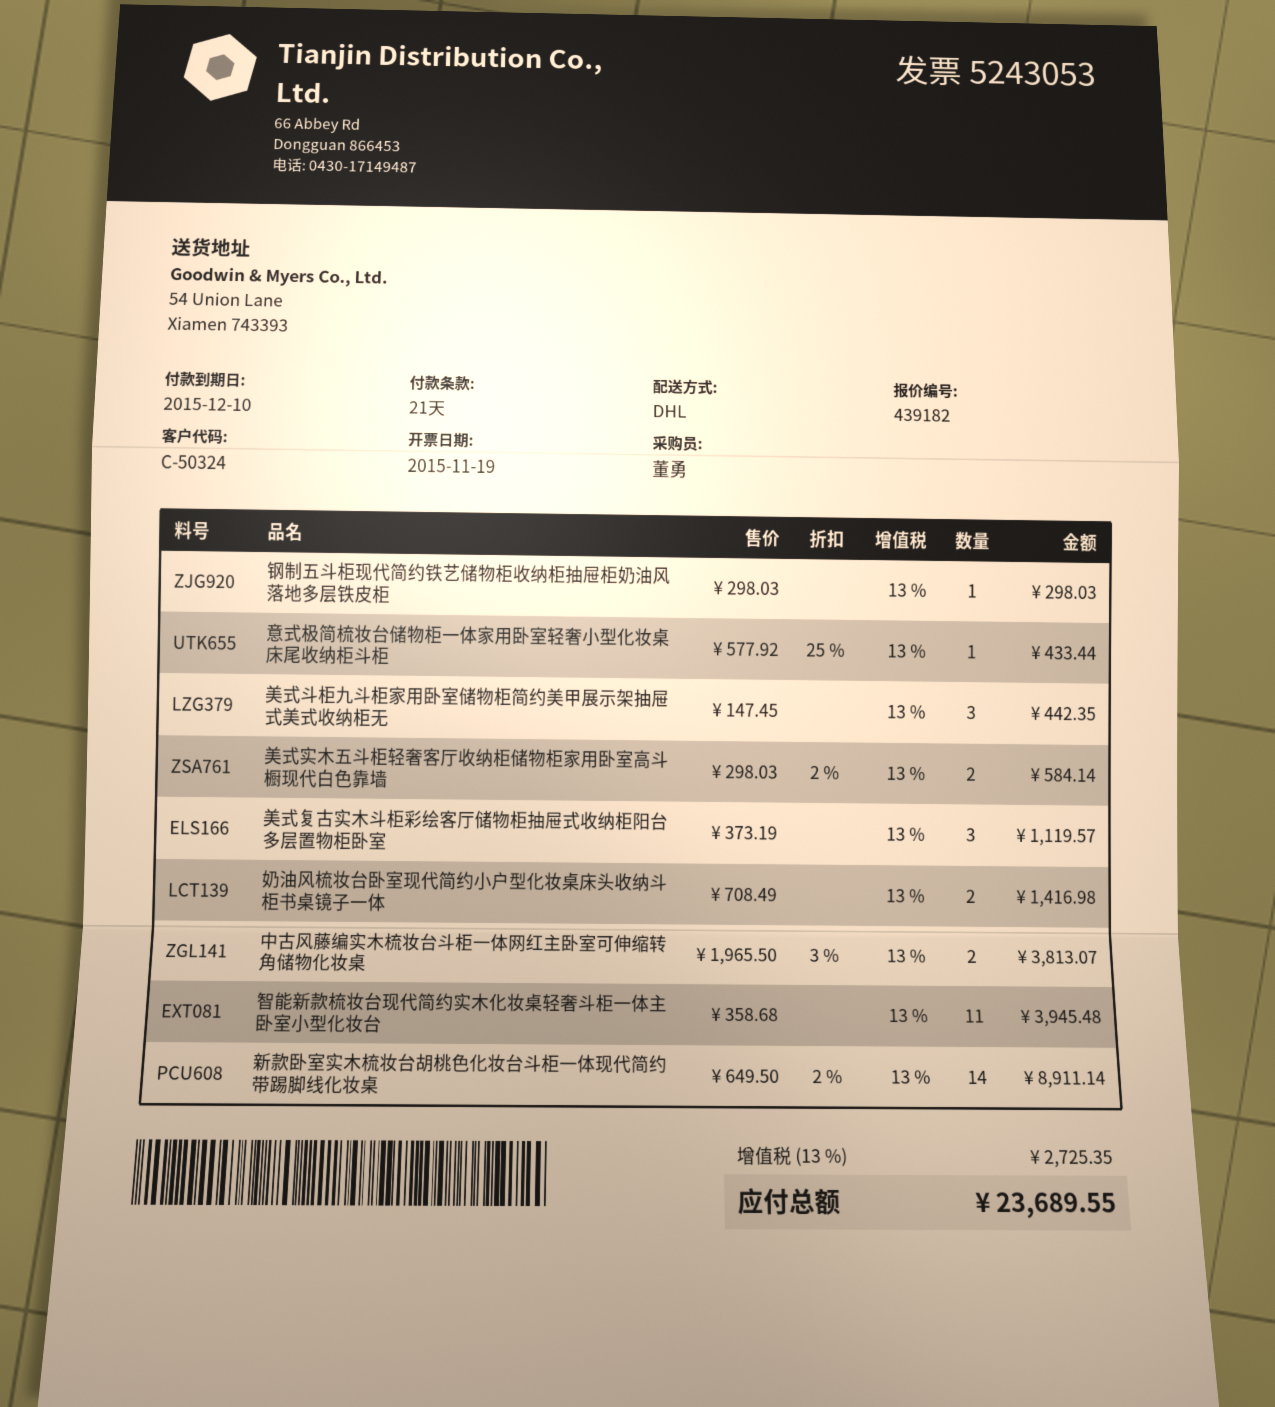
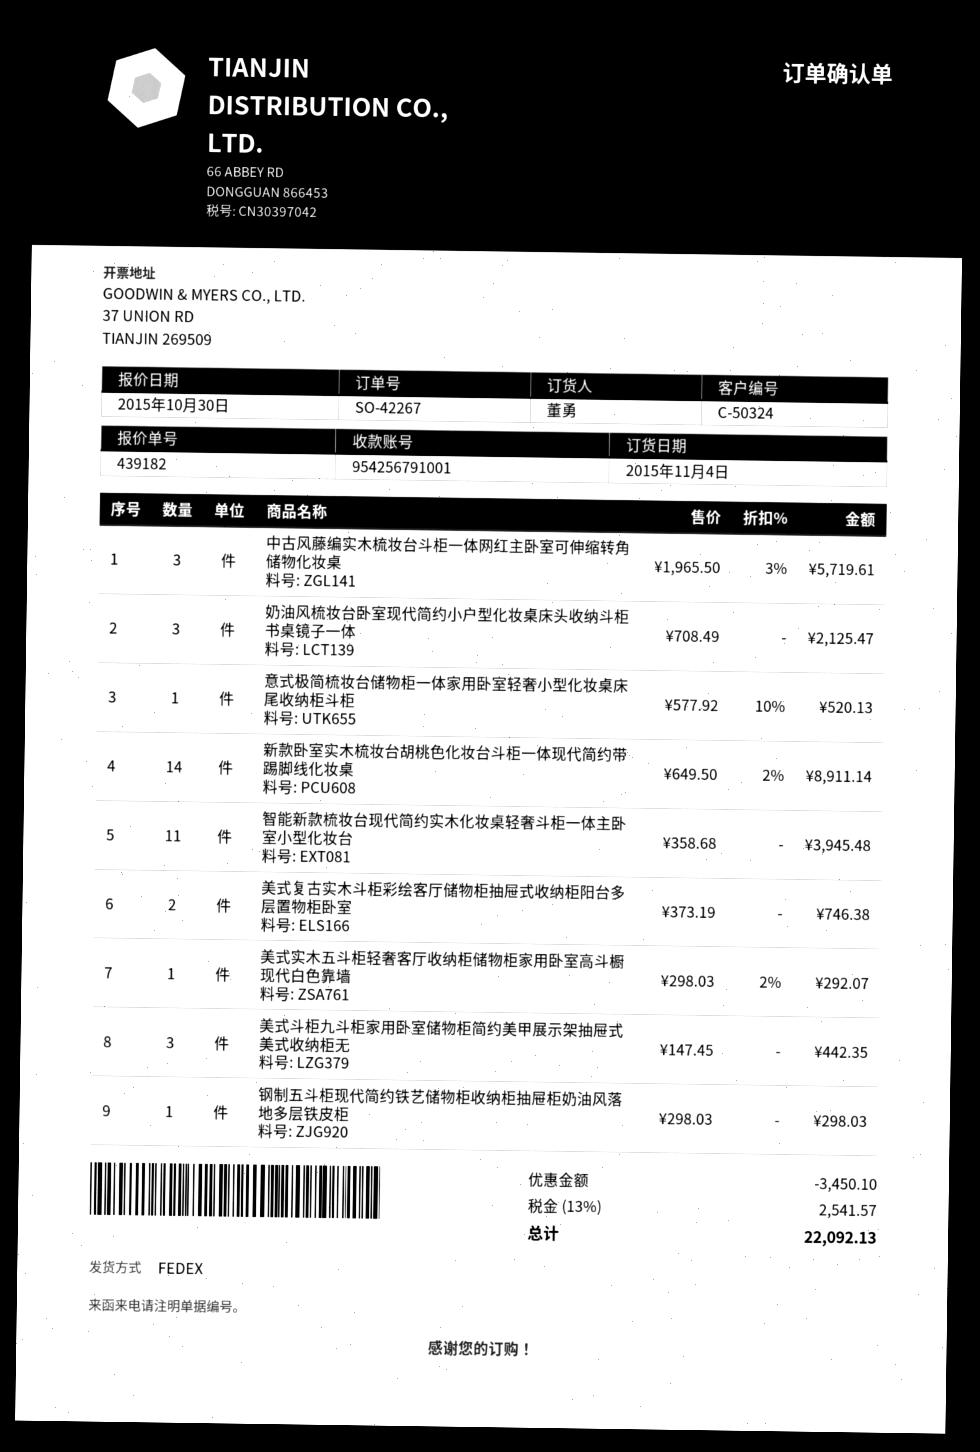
shipping method: DHL -> FedEx
意式极简梳妆台储物柜一体家用卧室轻奢小型化妆桌床尾收纳柜斗柜: 1 x 577.92 - 25% = 433.44 -> 1 x 577.92 - 10% = 520.13
美式实木五斗柜轻奢客厅收纳柜储物柜家用卧室高斗橱现代白色靠墙: 2 x 298.03 - 2% = 584.14 -> 1 x 298.03 - 2% = 292.07
美式复古实木斗柜彩绘客厅储物柜抽屉式收纳柜阳台多层置物柜卧室: 3 x 373.19 = 1119.57 -> 2 x 373.19 = 746.38
奶油风梳妆台卧室现代简约小户型化妆桌床头收纳斗柜书桌镜子一体: 2 x 708.49 = 1416.98 -> 3 x 708.49 = 2125.47
中古风藤编实木梳妆台斗柜一体网红主卧室可伸缩转角储物化妆桌: 2 x 1965.50 - 3% = 3813.07 -> 3 x 1965.50 - 3% = 5719.61
discount: none -> 3450.10
tax: 13% = 2725.35 -> 13% = 2541.57
total: 23689.55 -> 22092.13

